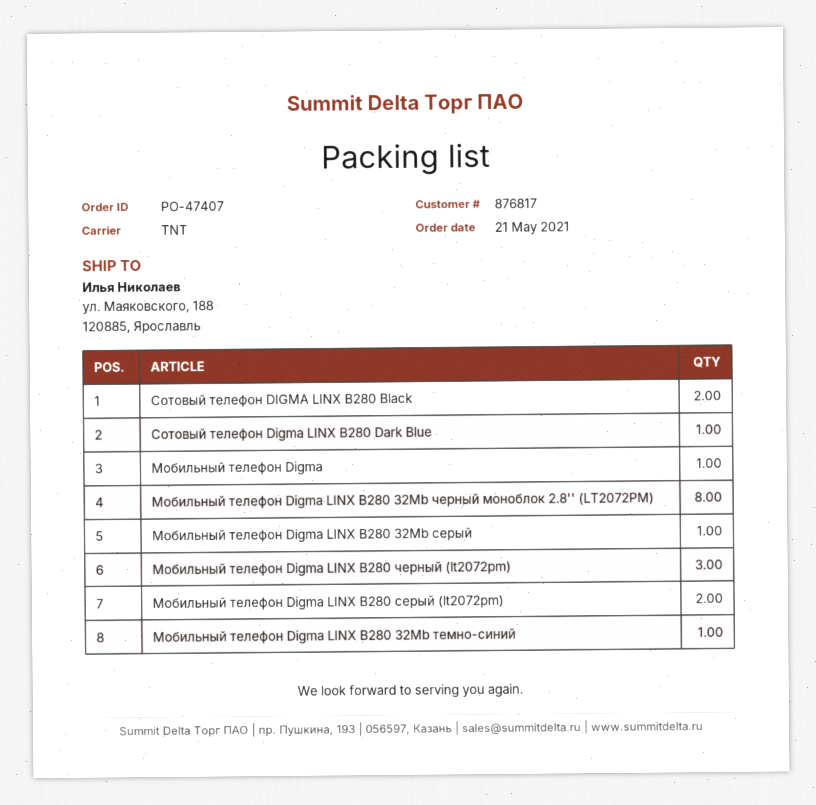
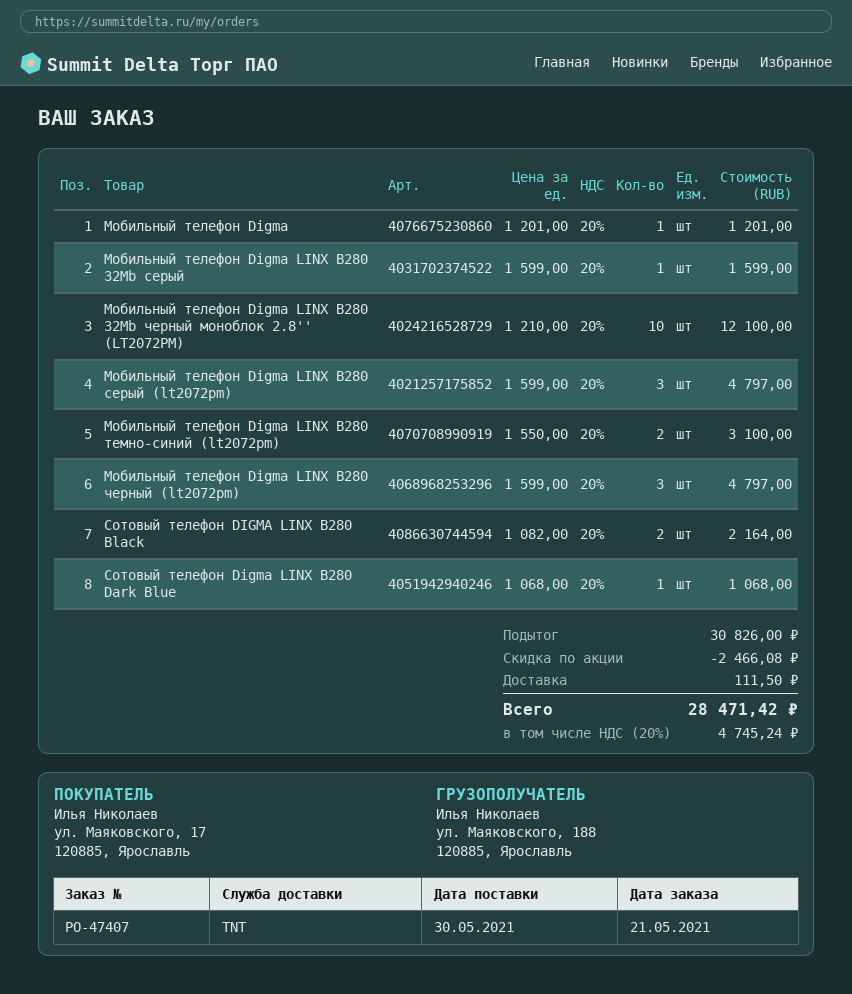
Мобильный телефон Digma LINX B280 32Mb черный моноблок 2.8'' (LT2072PM): 8 -> 10
Мобильный телефон Digma LINX B280 серый (lt2072pm): 2 -> 3
Мобильный телефон Digma LINX B280 32Mb темно-синий: 1 -> none
Мобильный телефон Digma LINX B280 темно-синий (lt2072pm): none -> 2

